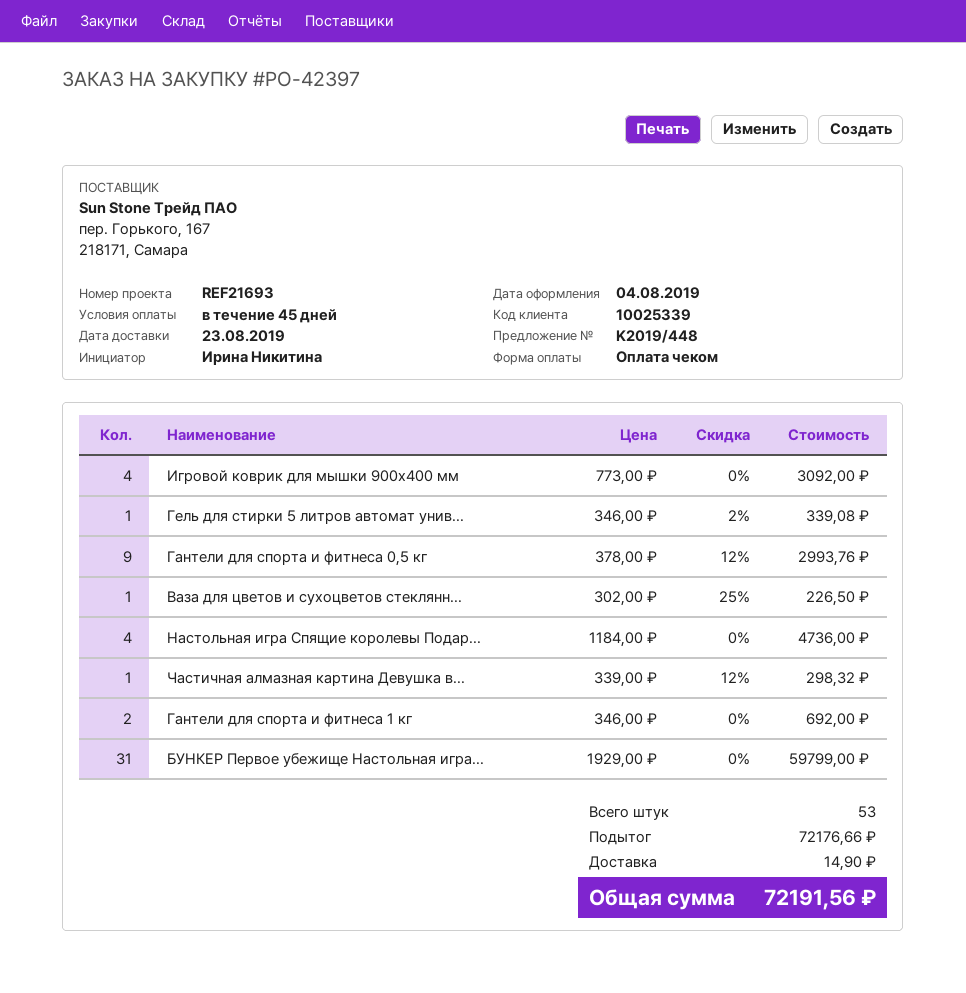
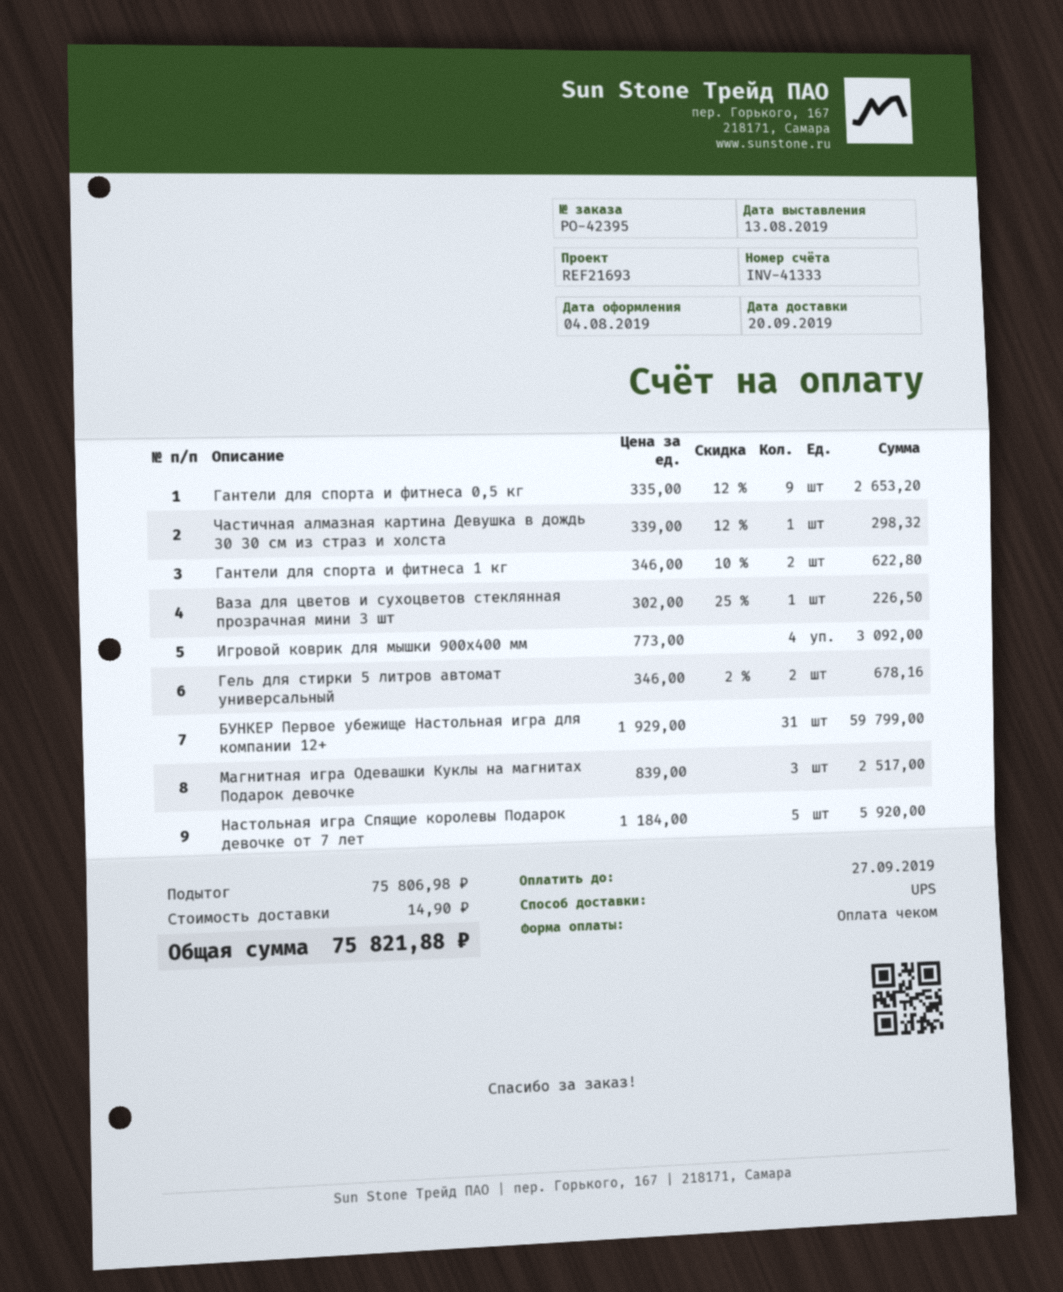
order number: PO-42397 -> PO-42395
delivery date: 2019-08-23 -> 2019-09-20
Гель для стирки 5 литров автомат унив...: 1 x 346.00 - 2% = 339.08 -> 2 x 346.00 - 2% = 678.16
Гантели для спорта и фитнеса 0,5 кг: 9 x 378.00 - 12% = 2993.76 -> 9 x 335.00 - 12% = 2653.20
Настольная игра Спящие королевы Подар...: 4 x 1184.00 = 4736.00 -> 5 x 1184.00 = 5920.00
Гантели для спорта и фитнеса 1 кг: 2 x 346.00 = 692.00 -> 2 x 346.00 - 10% = 622.80
Магнитная игра Одевашки Куклы на магнитах Подарок девочке: none -> 3 x 839.00 = 2517.00
subtotal: 72176.66 -> 75806.98
total: 72191.56 -> 75821.88

